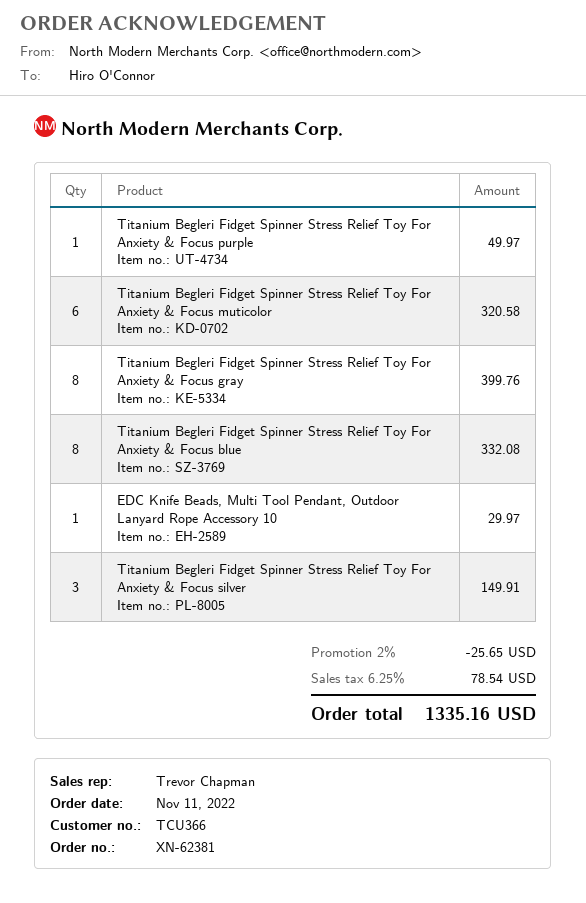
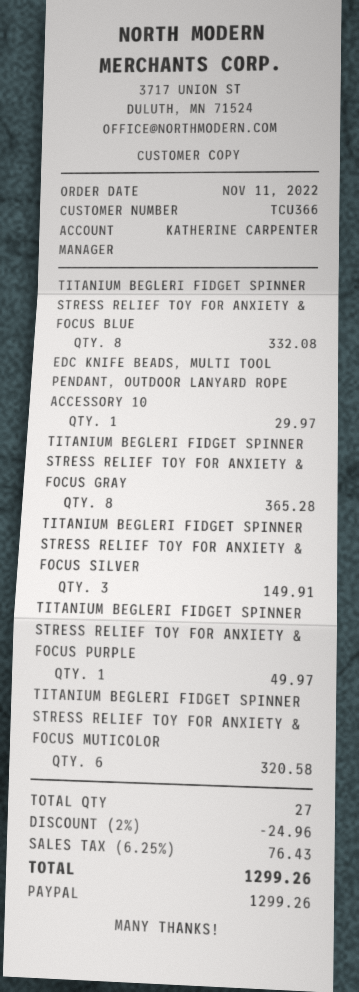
sales rep: Trevor Chapman -> KATHERINE CARPENTER
Titanium Begleri Fidget Spinner Stress Relief Toy For Anxiety & Focus gray: 8 for 399.76 -> 8 for 365.28
discount: 2% = 25.65 -> 2% = 24.96
tax: 6.25% = 78.54 -> 6.25% = 76.43
total: 1335.16 -> 1299.26

